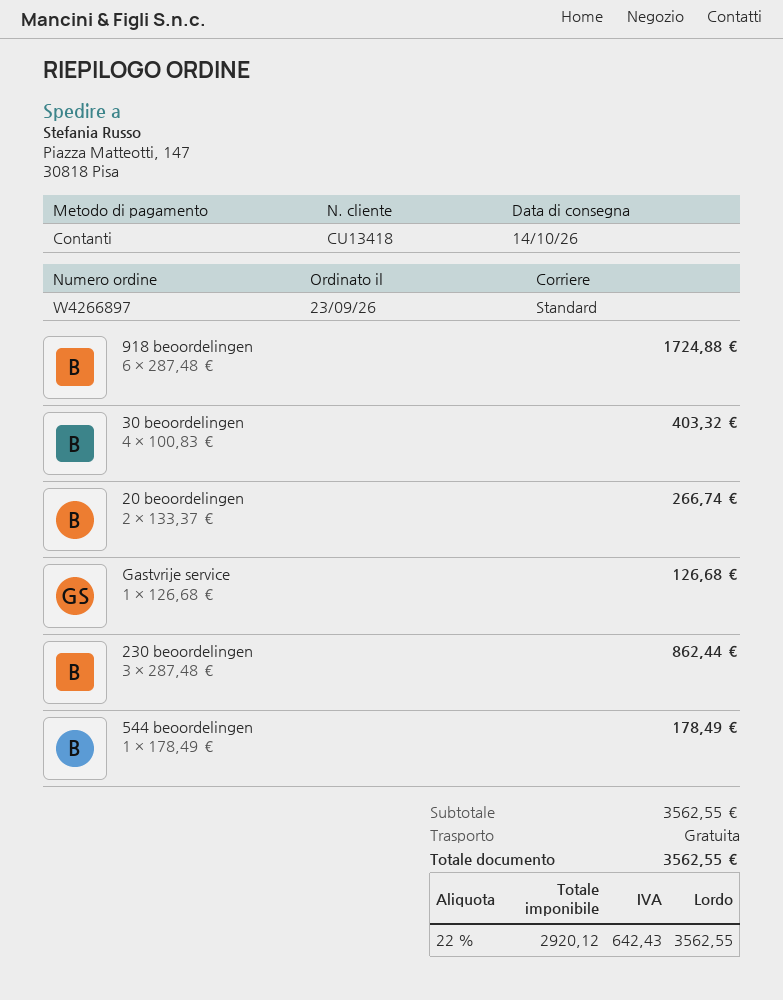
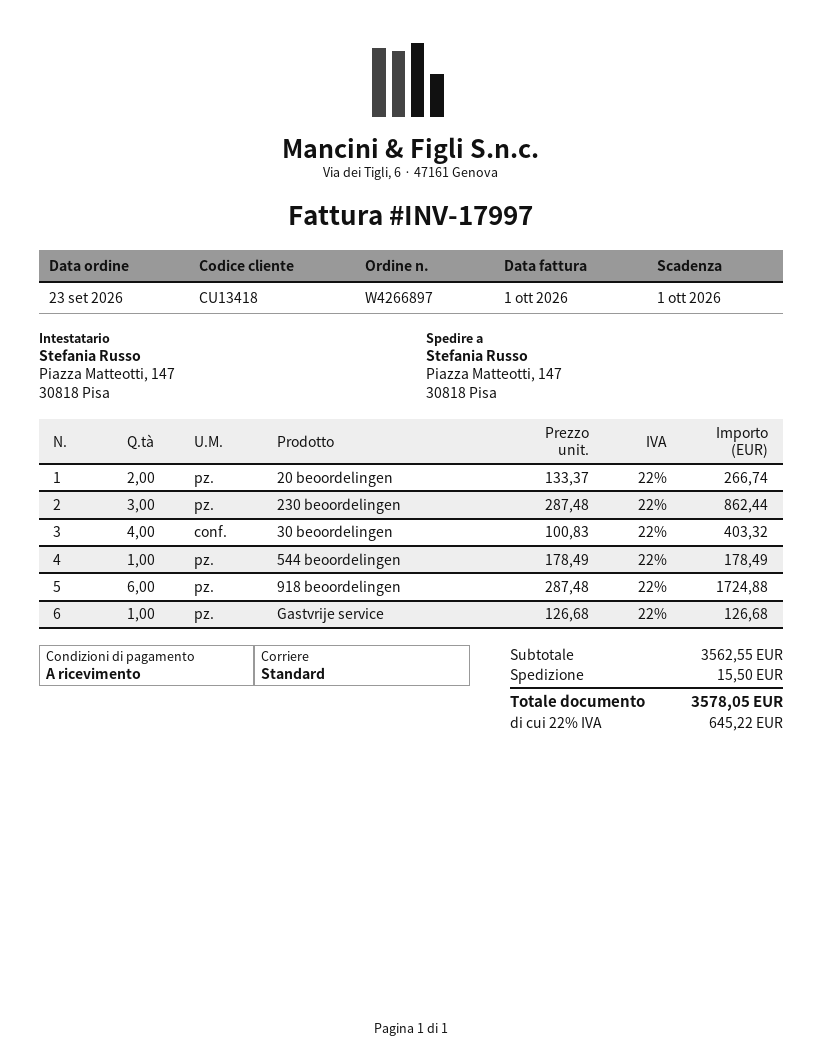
shipping: 0.00 -> 15.50
tax: 22% = 642.43 -> 22% = 645.22
total: 3562.55 -> 3578.05

